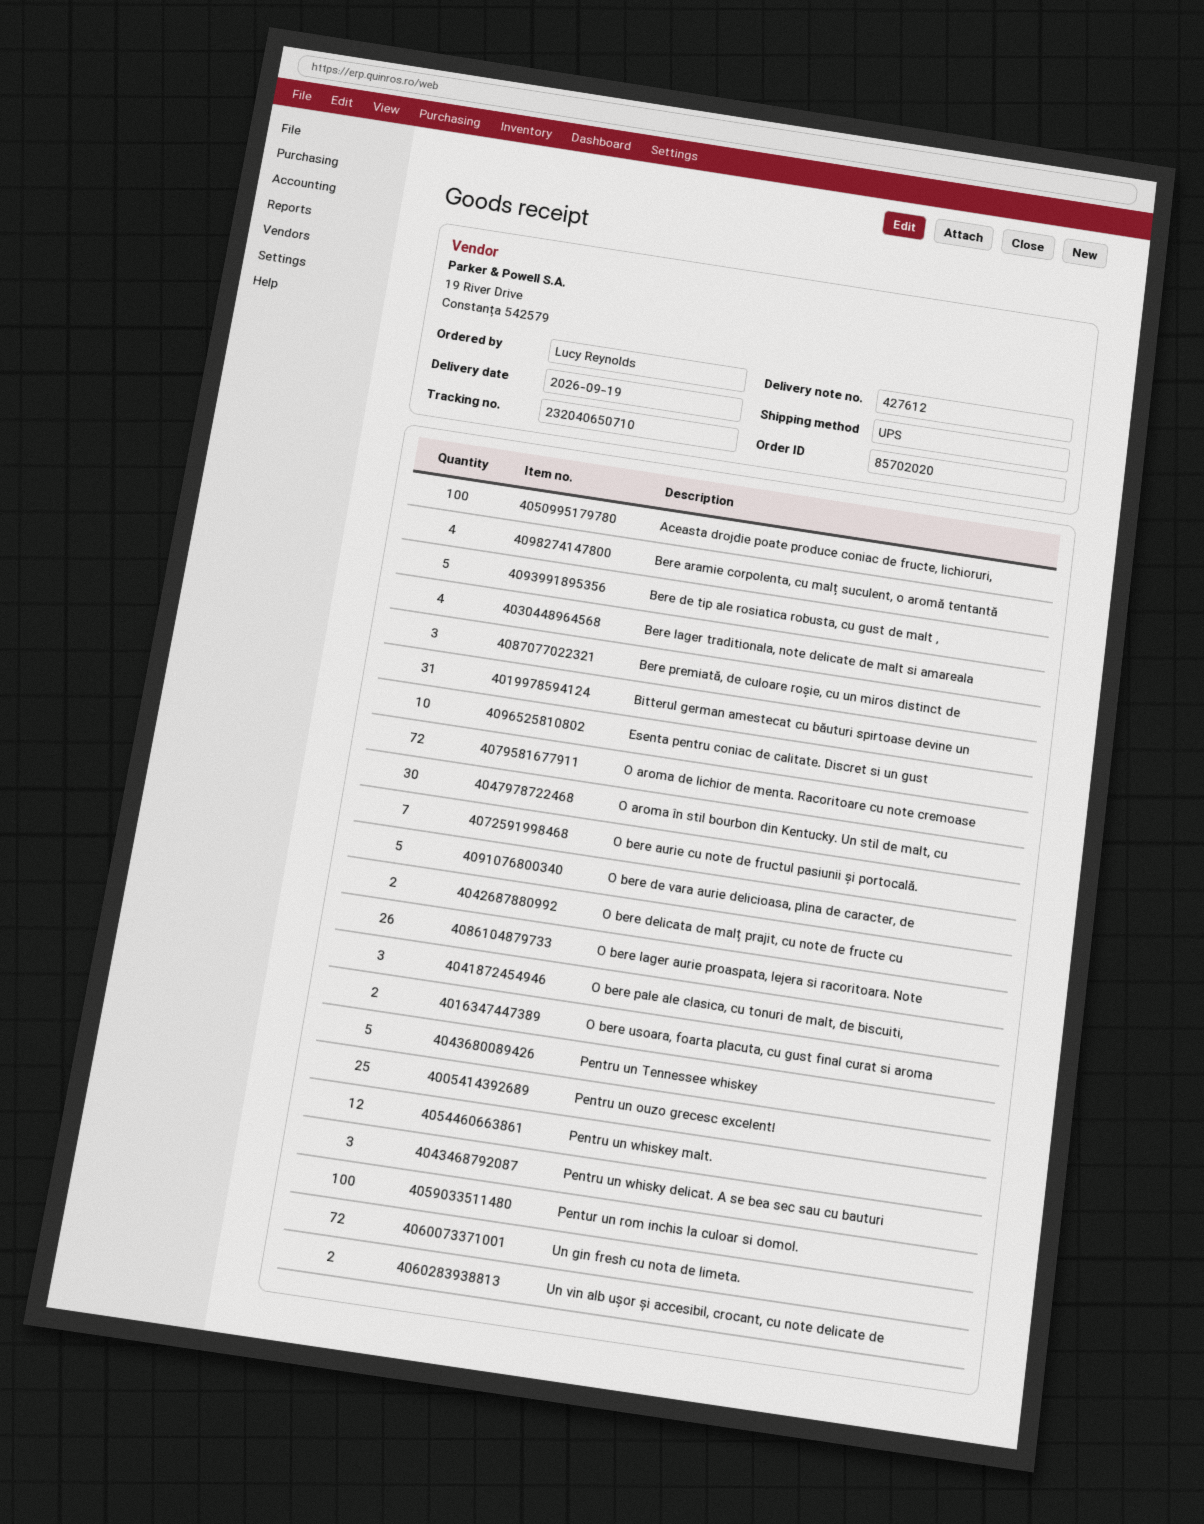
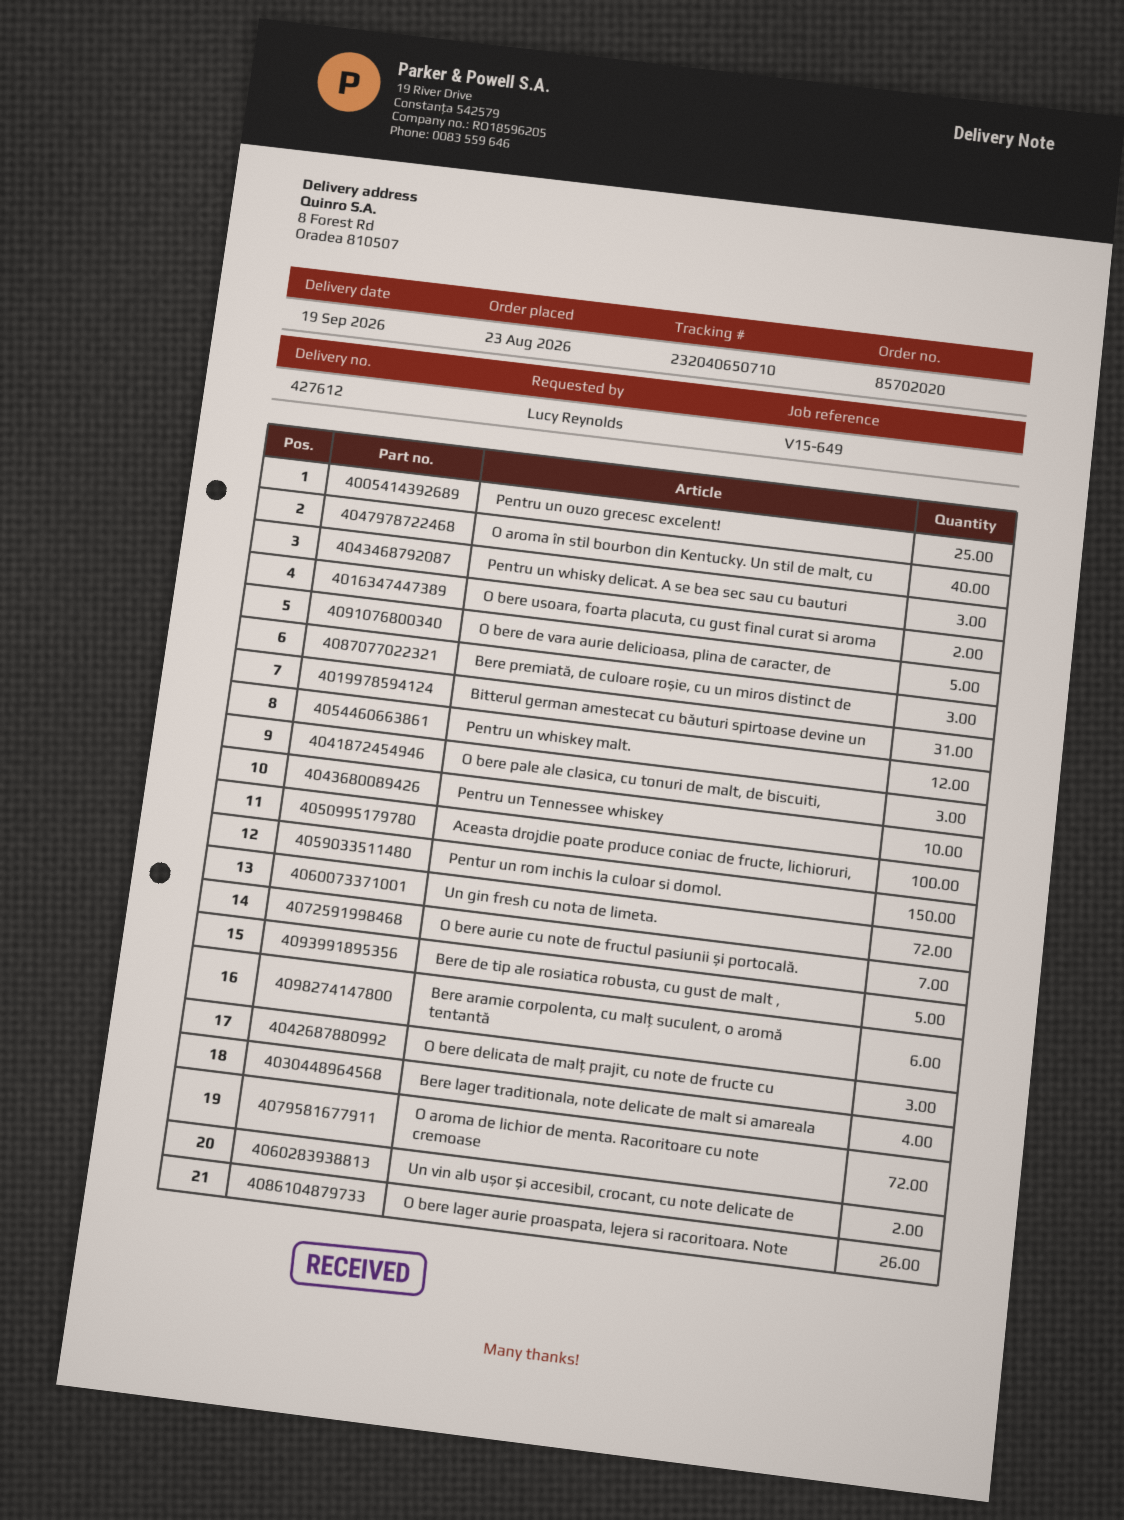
Bere aramie corpolenta, cu malț suculent, o aromă tentantă: 4 -> 6
Esenta pentru coniac de calitate. Discret si un gust: 10 -> none
O aroma în stil bourbon din Kentucky. Un stil de malt, cu: 30 -> 40
O bere delicata de malț prajit, cu note de fructe cu: 2 -> 3
Pentru un Tennessee whiskey: 5 -> 10
Pentur un rom inchis la culoar si domol.: 100 -> 150

